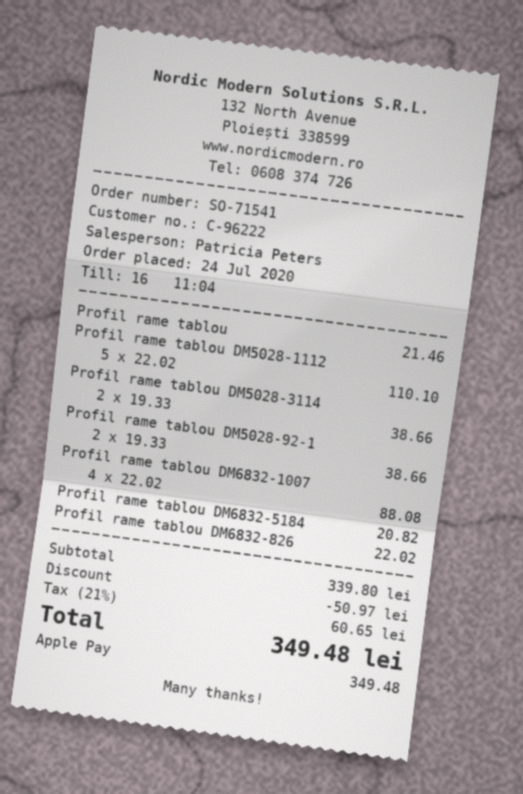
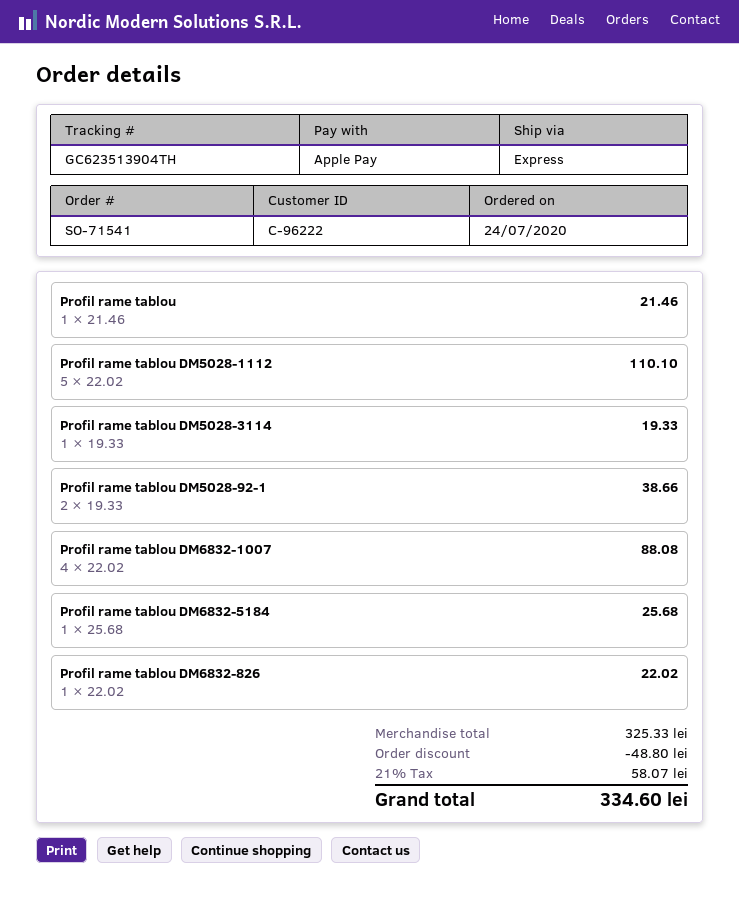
Profil rame tablou DM5028-3114: 2 x 19.33 = 38.66 -> 1 x 19.33 = 19.33
Profil rame tablou DM6832-5184: 1 x 20.82 = 20.82 -> 1 x 25.68 = 25.68
subtotal: 339.80 -> 325.33
discount: 50.97 -> 48.80
tax: 21% = 60.65 -> 21% = 58.07
total: 349.48 -> 334.60

